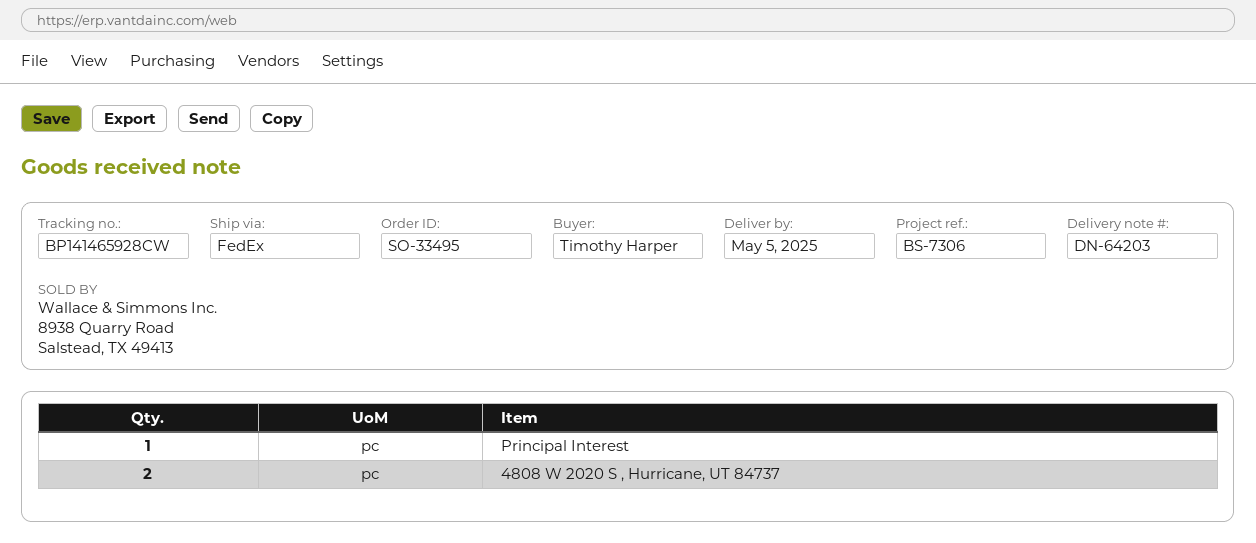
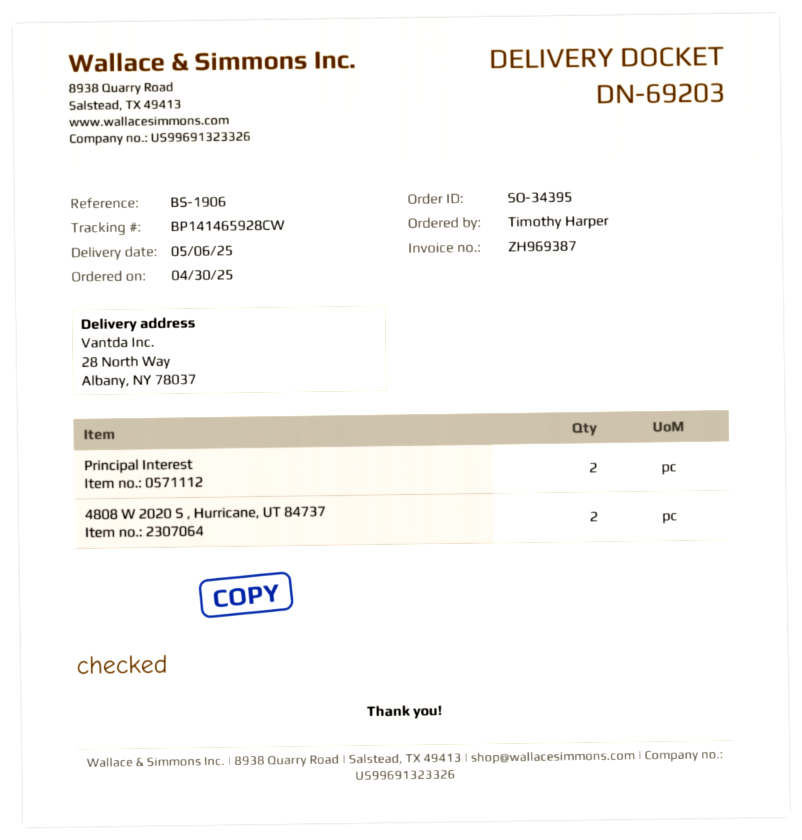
order number: SO-33495 -> SO-34395
delivery note number: DN-64203 -> DN-69203
delivery date: 2025-05-05 -> 2025-05-06
reference: BS-7306 -> BS-1906
Principal Interest: 1 -> 2

